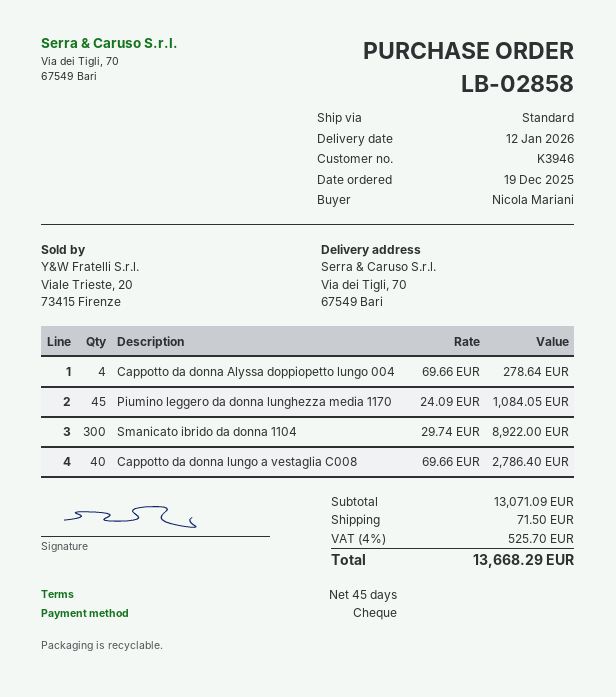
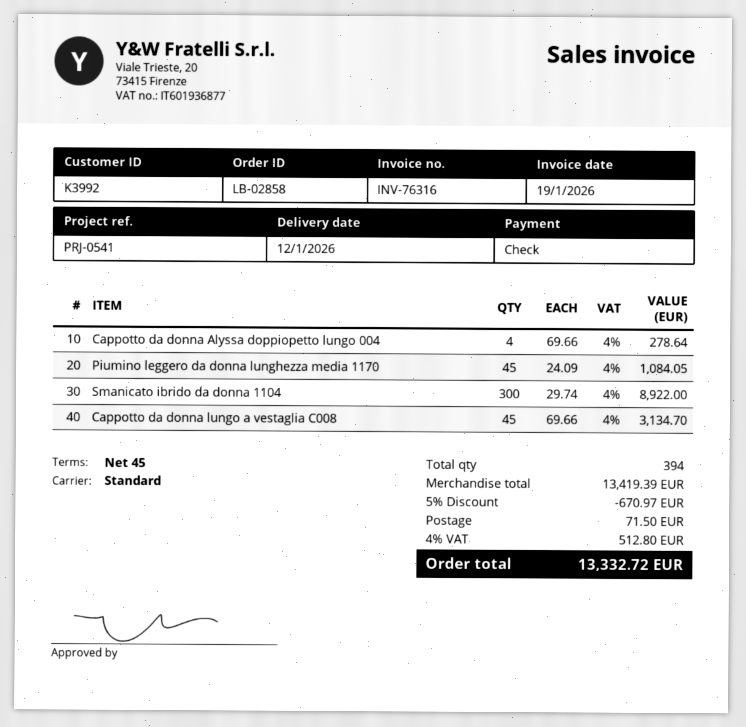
customer number: K3946 -> K3992
Cappotto da donna lungo a vestaglia C008: 40 x 69.66 = 2786.40 -> 45 x 69.66 = 3134.70
subtotal: 13071.09 -> 13419.39
discount: none -> 5% = 670.97
tax: 4% = 525.70 -> 4% = 512.80
total: 13668.29 -> 13332.72

